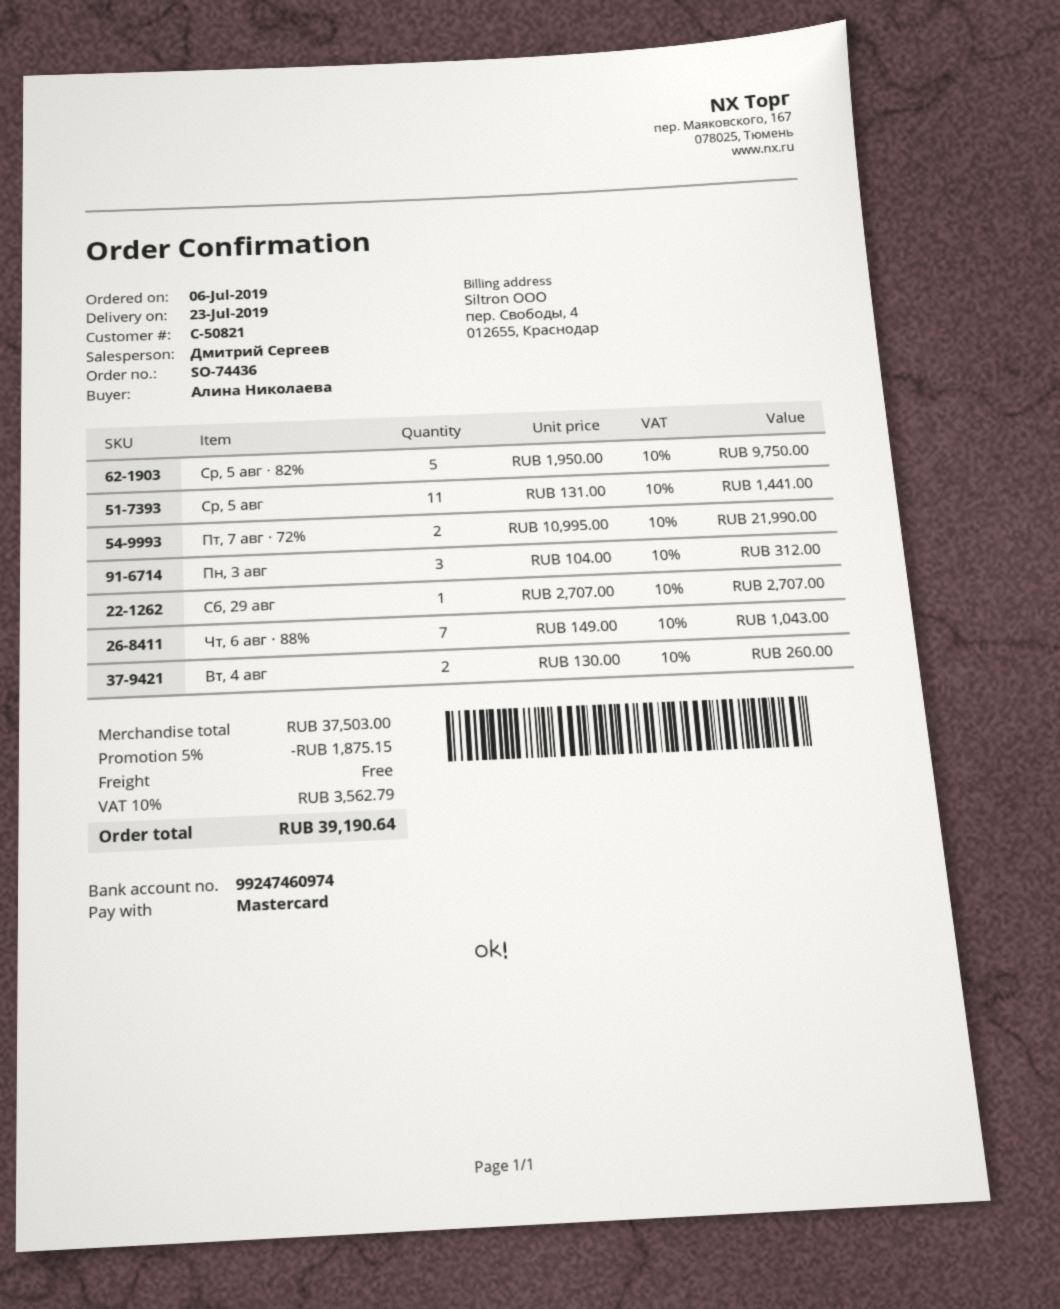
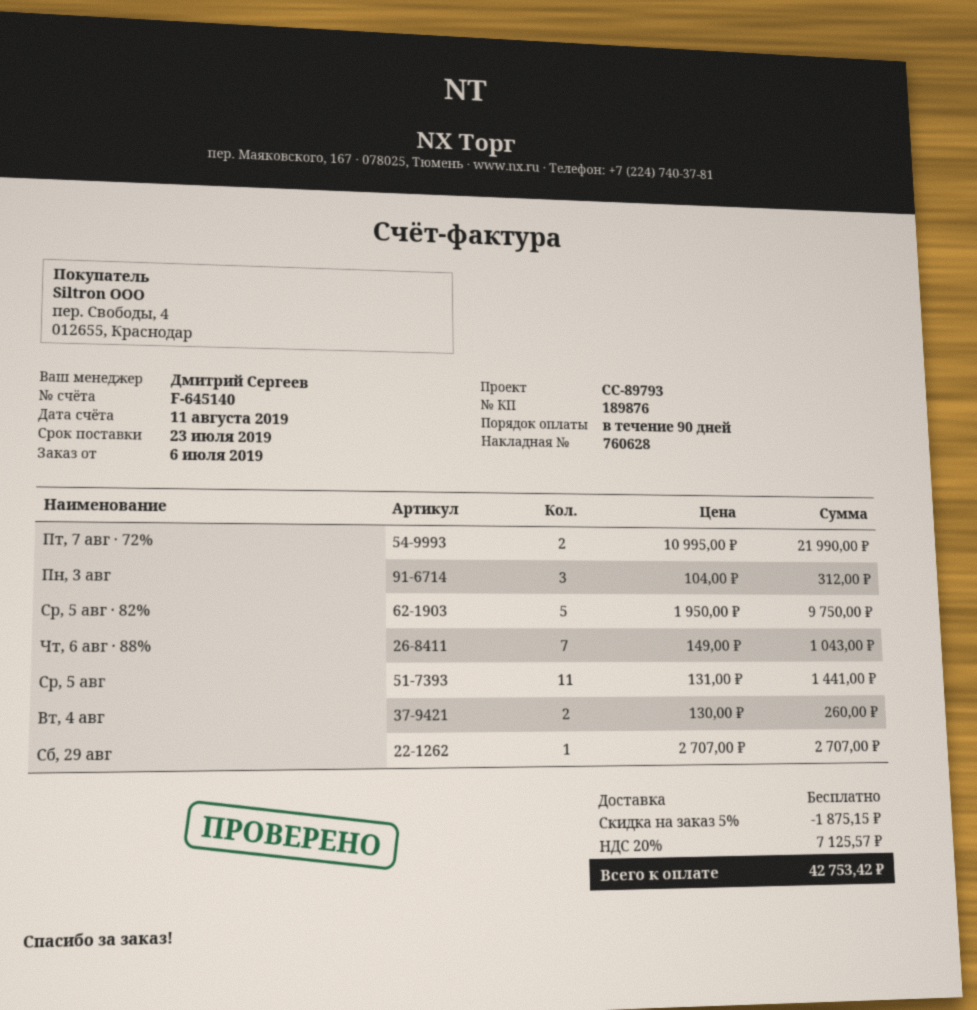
tax: 10% = 3562.79 -> 20% = 7125.57
total: 39190.64 -> 42753.42

